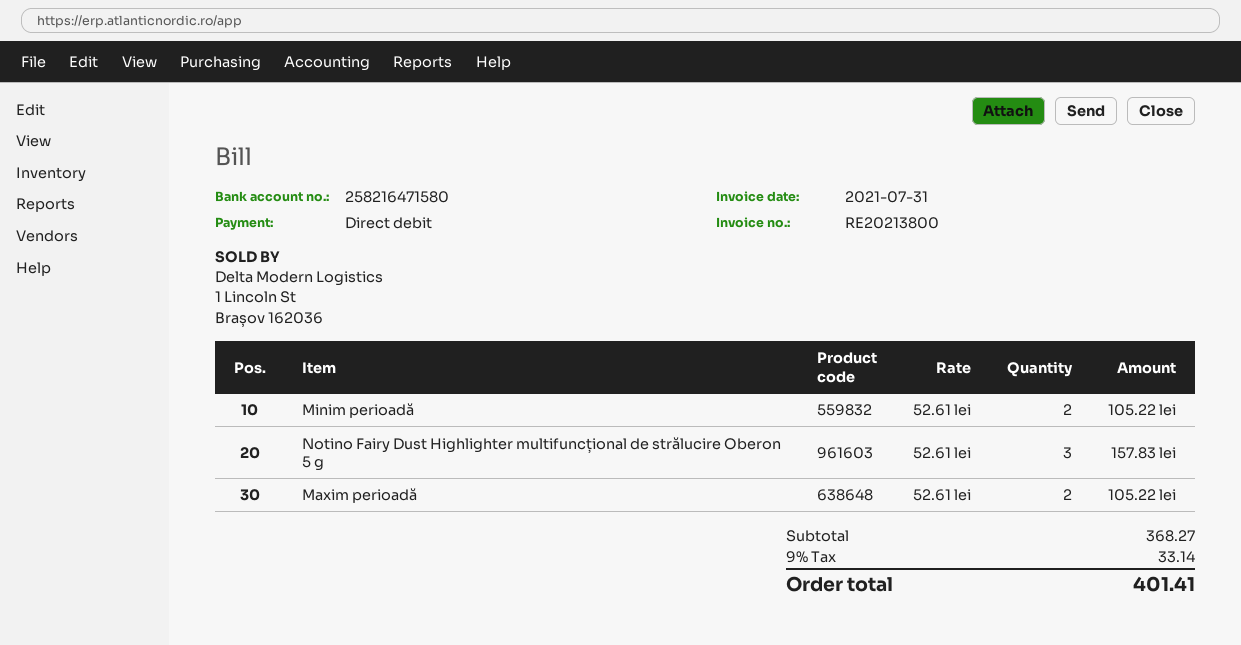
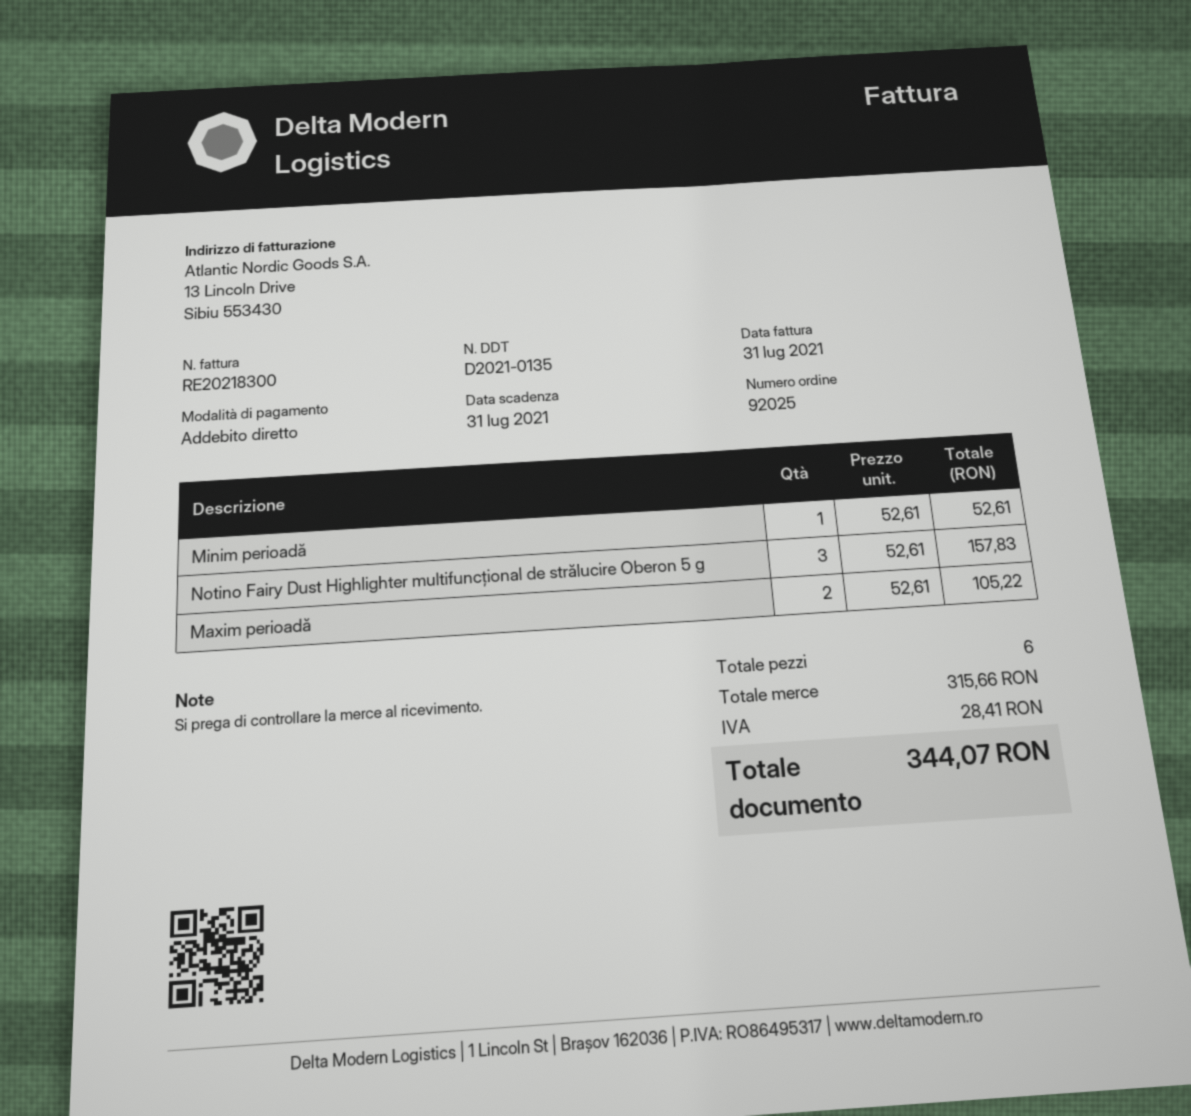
invoice number: RE20213800 -> RE20218300
Minim perioadă: 2 x 52.61 = 105.22 -> 1 x 52.61 = 52.61
subtotal: 368.27 -> 315.66
tax: 33.14 -> 28.41
total: 401.41 -> 344.07

